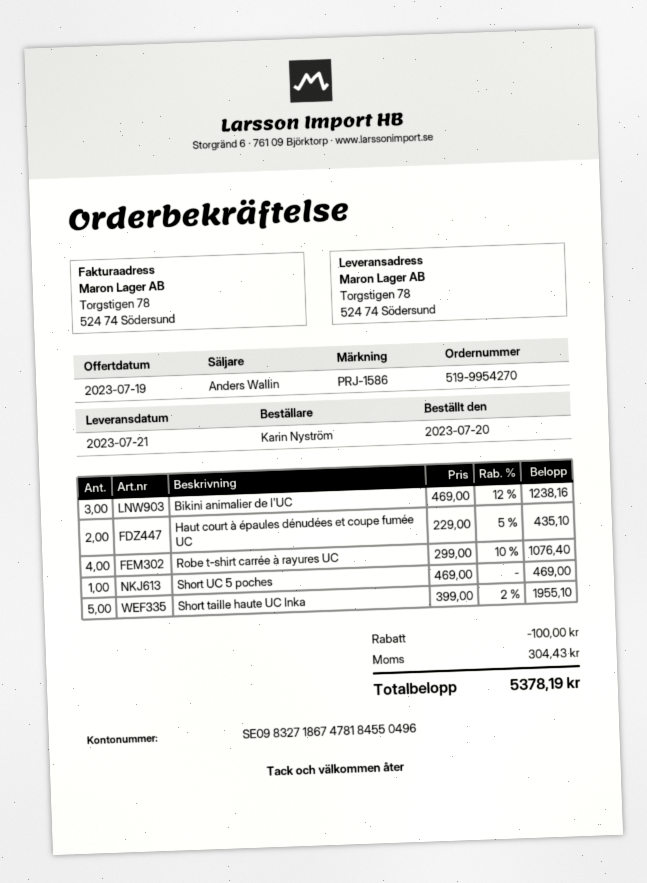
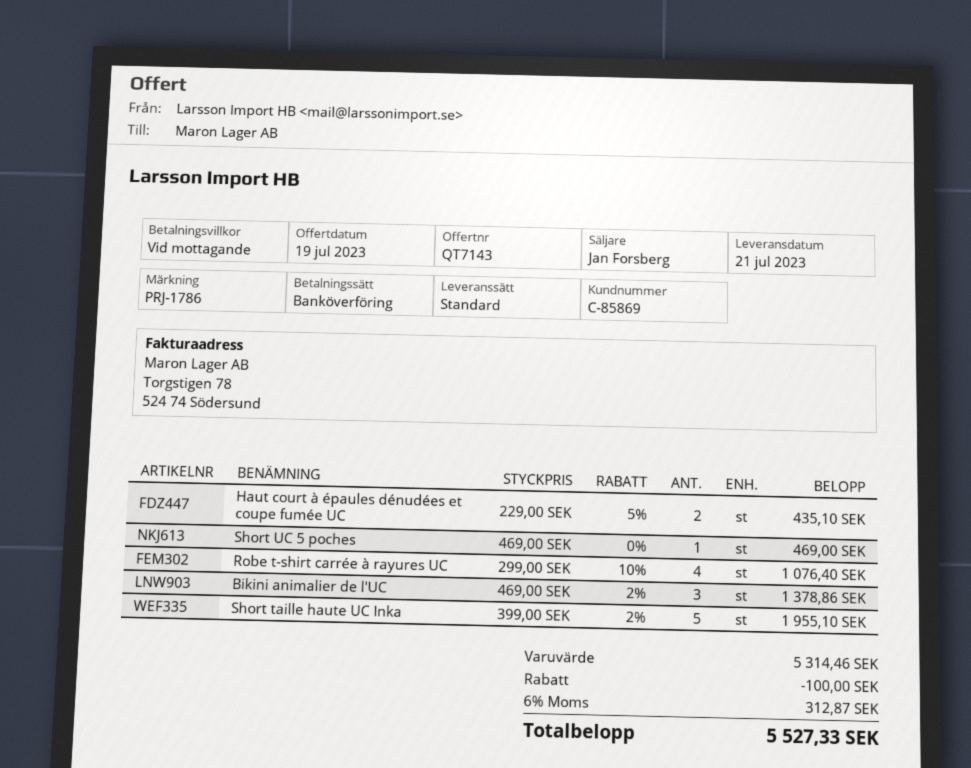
reference: PRJ-1586 -> PRJ-1786
sales rep: Anders Wallin -> Jan Forsberg
Bikini animalier de l'UC: 3 x 469.00 - 12% = 1238.16 -> 3 x 469.00 - 2% = 1378.86
tax: 304.43 -> 312.87
total: 5378.19 -> 5527.33

